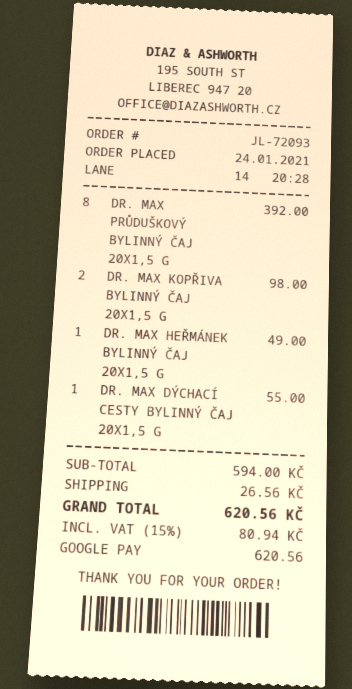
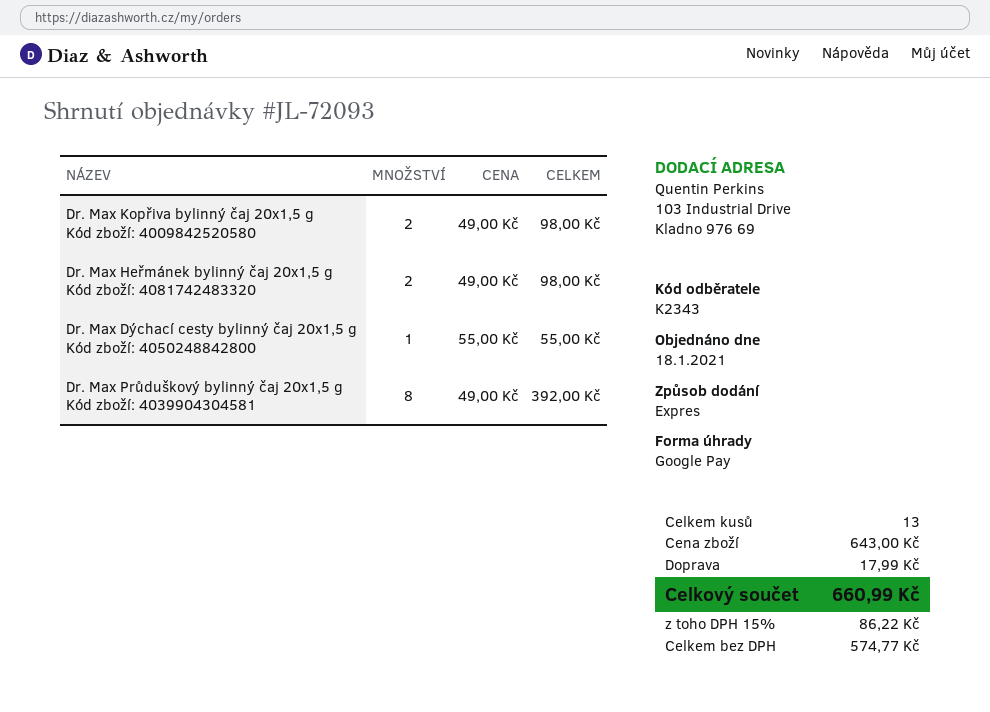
order date: 2021-01-24 -> 2021-01-18
DR. MAX HEŘMÁNEK BYLINNÝ ČAJ 20X1,5 G: 1 for 49.00 -> 2 for 98.00
subtotal: 594.00 -> 643.00
shipping: 26.56 -> 17.99
tax: 15% = 80.94 -> 15% = 86.22
total: 620.56 -> 660.99

